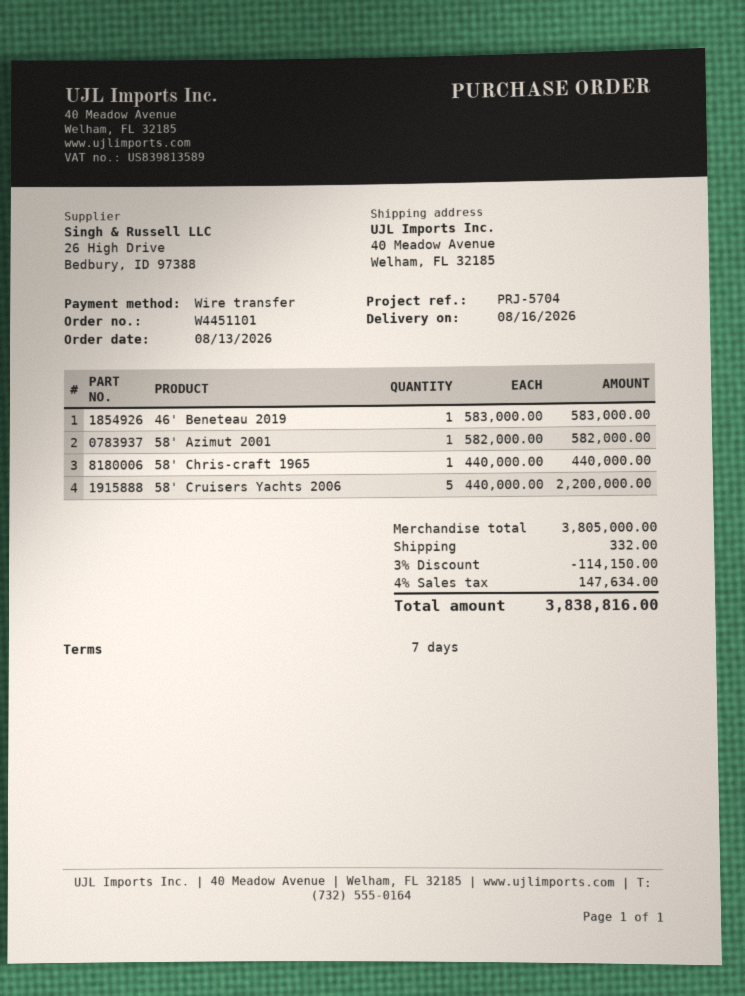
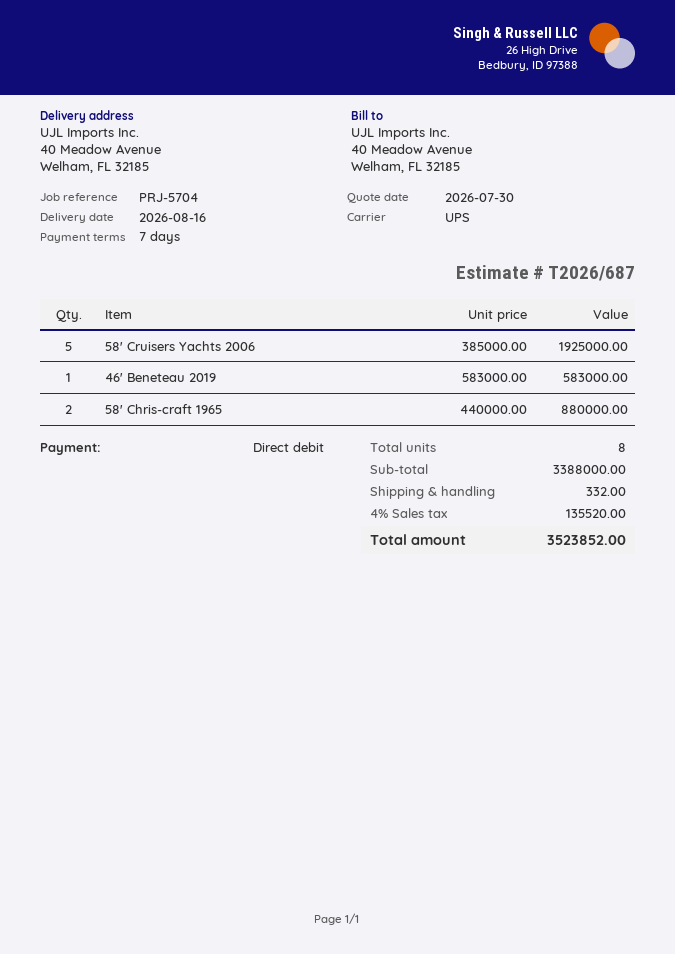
payment method: bank transfer -> direct debit
58' Azimut 2001: 1 x 582000.00 = 582000.00 -> none
58' Chris-craft 1965: 1 x 440000.00 = 440000.00 -> 2 x 440000.00 = 880000.00
58' Cruisers Yachts 2006: 5 x 440000.00 = 2200000.00 -> 5 x 385000.00 = 1925000.00
subtotal: 3805000.00 -> 3388000.00
discount: 3% = 114150.00 -> none
tax: 4% = 147634.00 -> 4% = 135520.00
total: 3838816.00 -> 3523852.00

